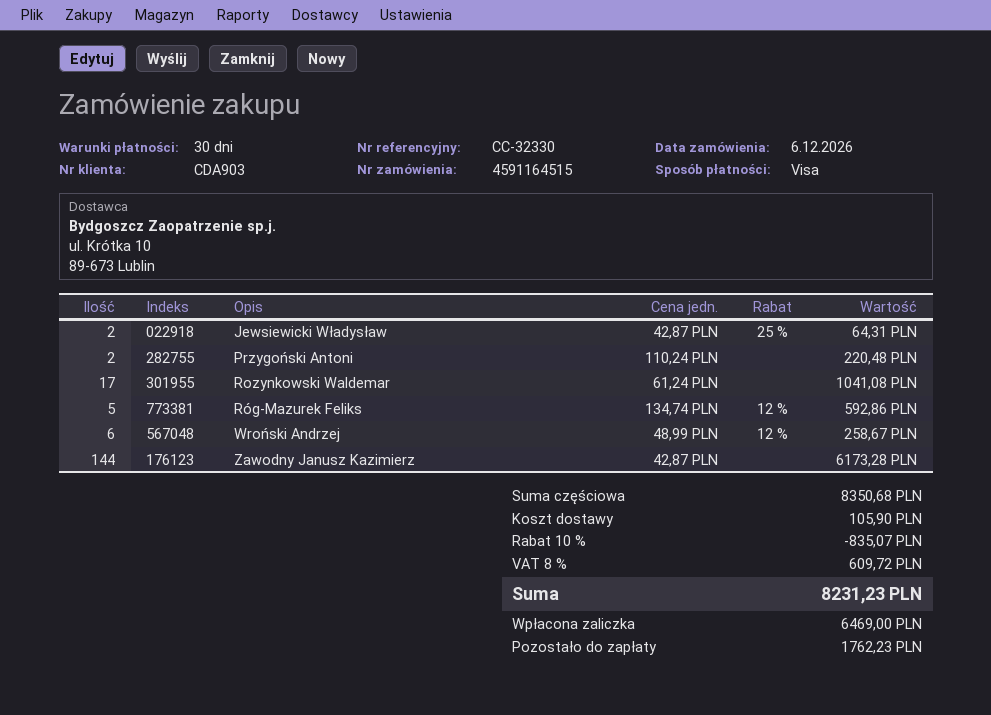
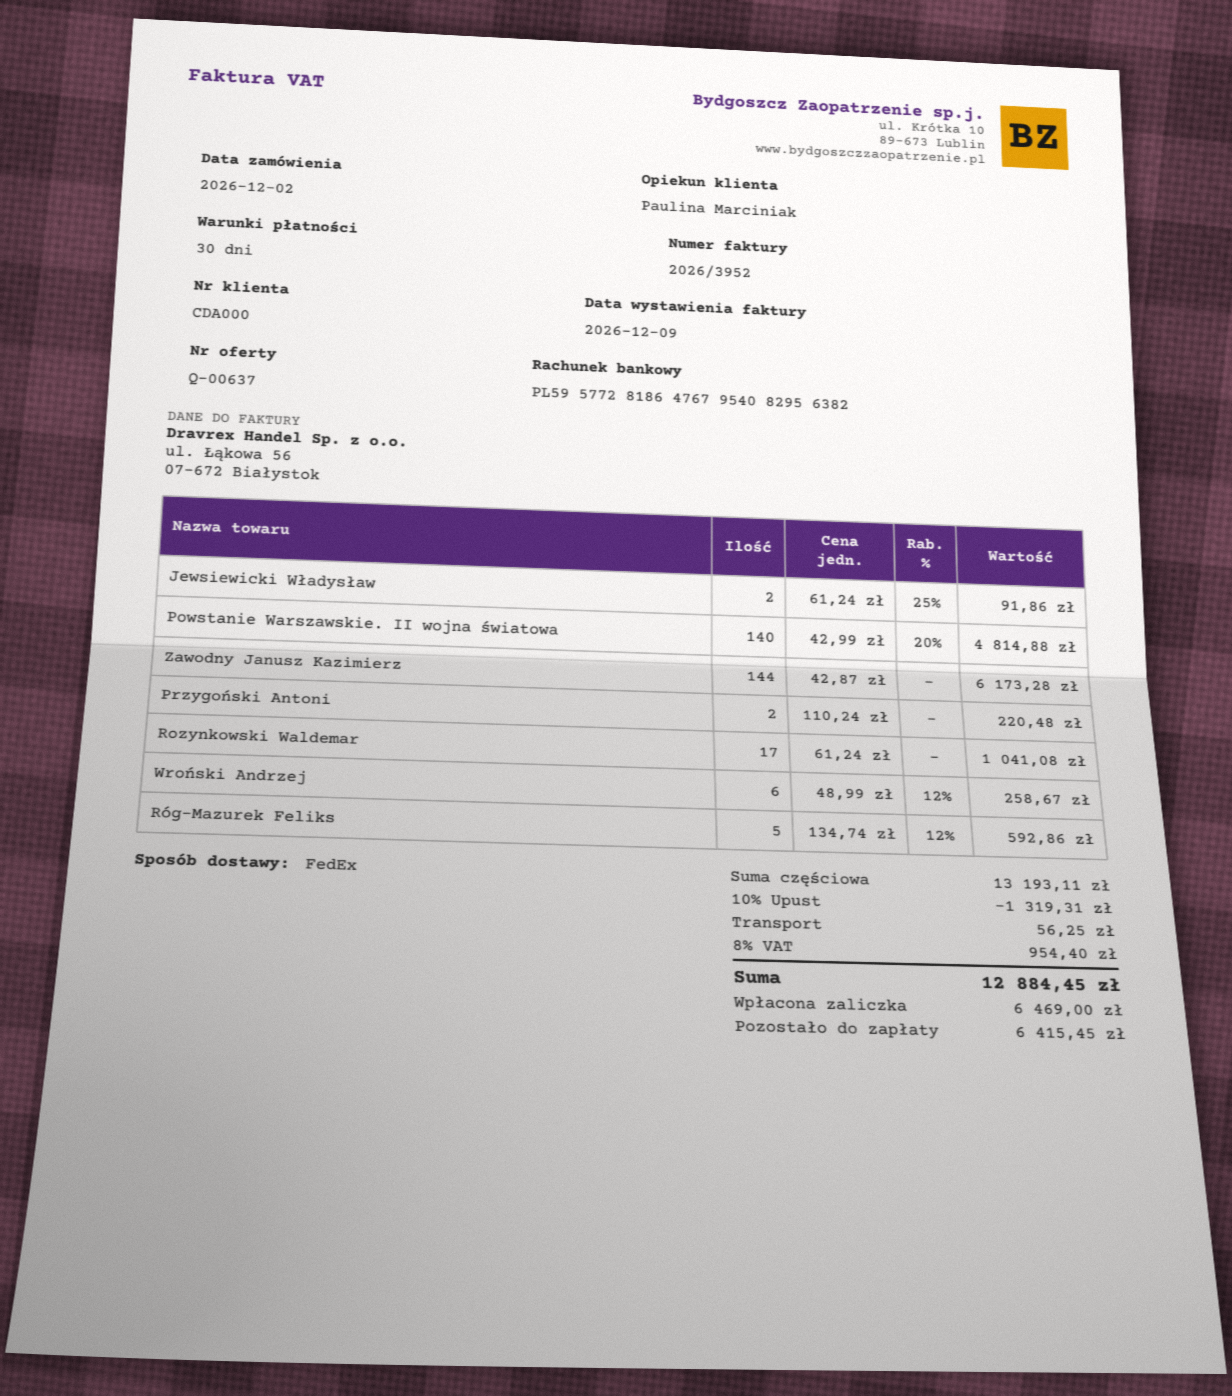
order date: 2026-12-06 -> 2026-12-02
customer number: CDA903 -> CDA000
Jewsiewicki Władysław: 2 x 42.87 - 25% = 64.31 -> 2 x 61.24 - 25% = 91.86
Powstanie Warszawskie. II wojna światowa: none -> 140 x 42.99 - 20% = 4814.88
subtotal: 8350.68 -> 13193.11
discount: 10% = 835.07 -> 10% = 1319.31
shipping: 105.90 -> 56.25
tax: 8% = 609.72 -> 8% = 954.40
total: 8231.23 -> 12884.45
balance: 1762.23 -> 6415.45

